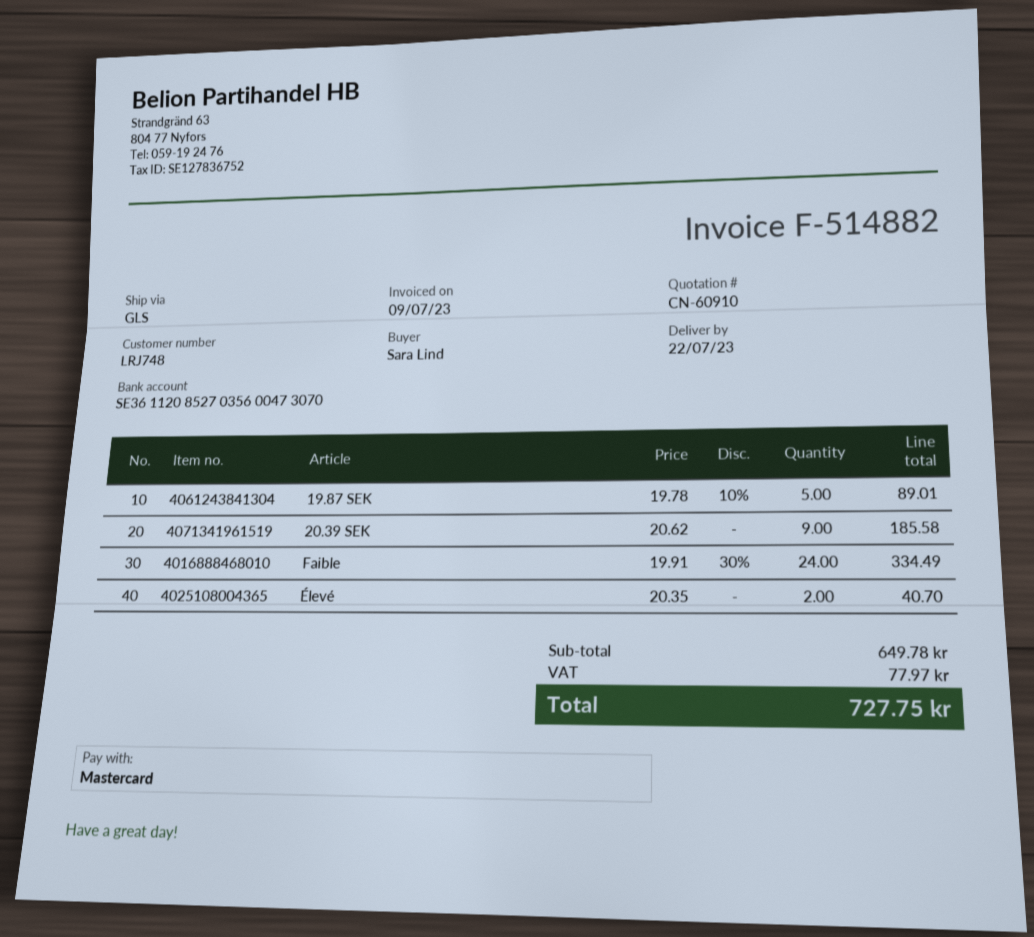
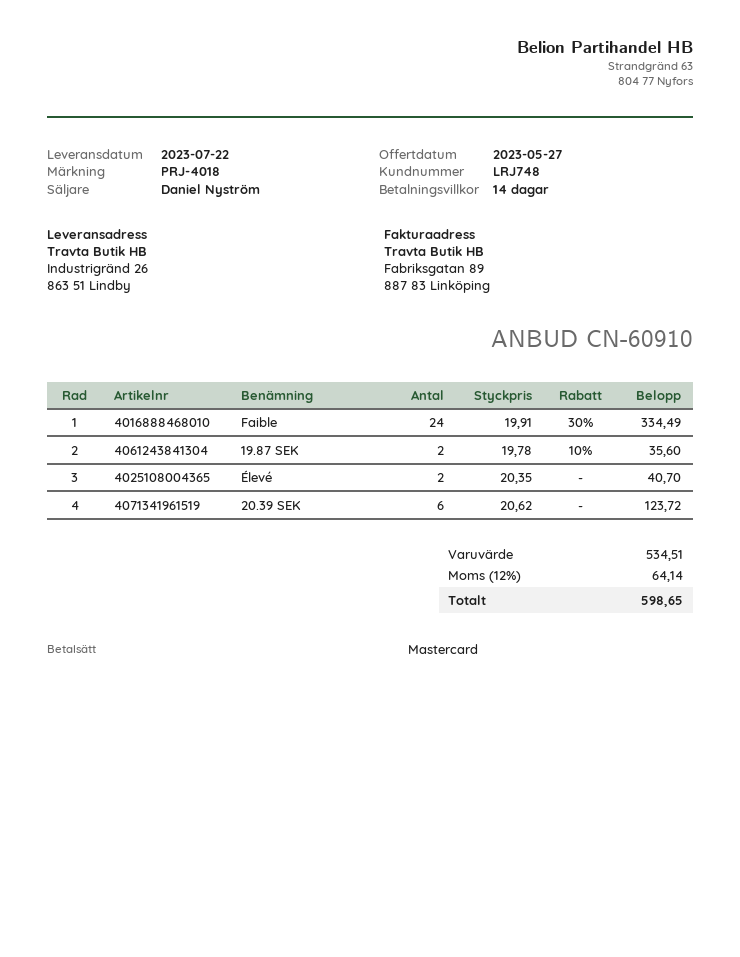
19.87 SEK: 5 x 19.78 - 10% = 89.01 -> 2 x 19.78 - 10% = 35.60
20.39 SEK: 9 x 20.62 = 185.58 -> 6 x 20.62 = 123.72
subtotal: 649.78 -> 534.51
tax: 77.97 -> 64.14
total: 727.75 -> 598.65

